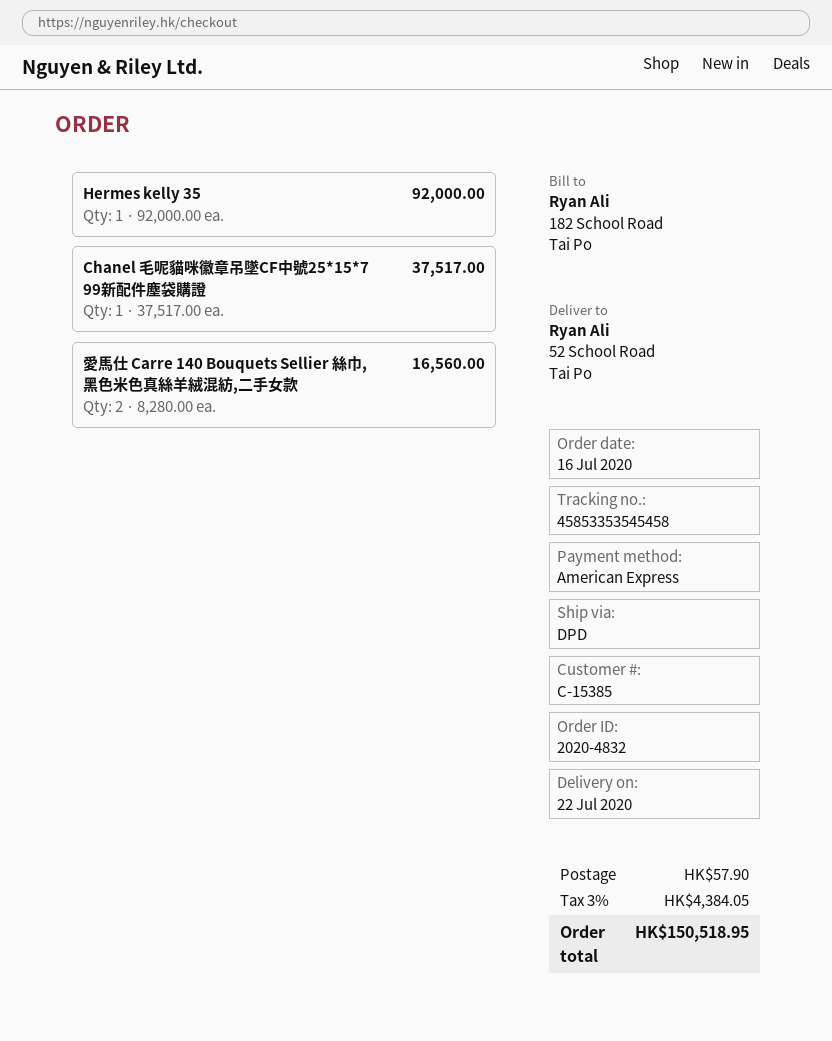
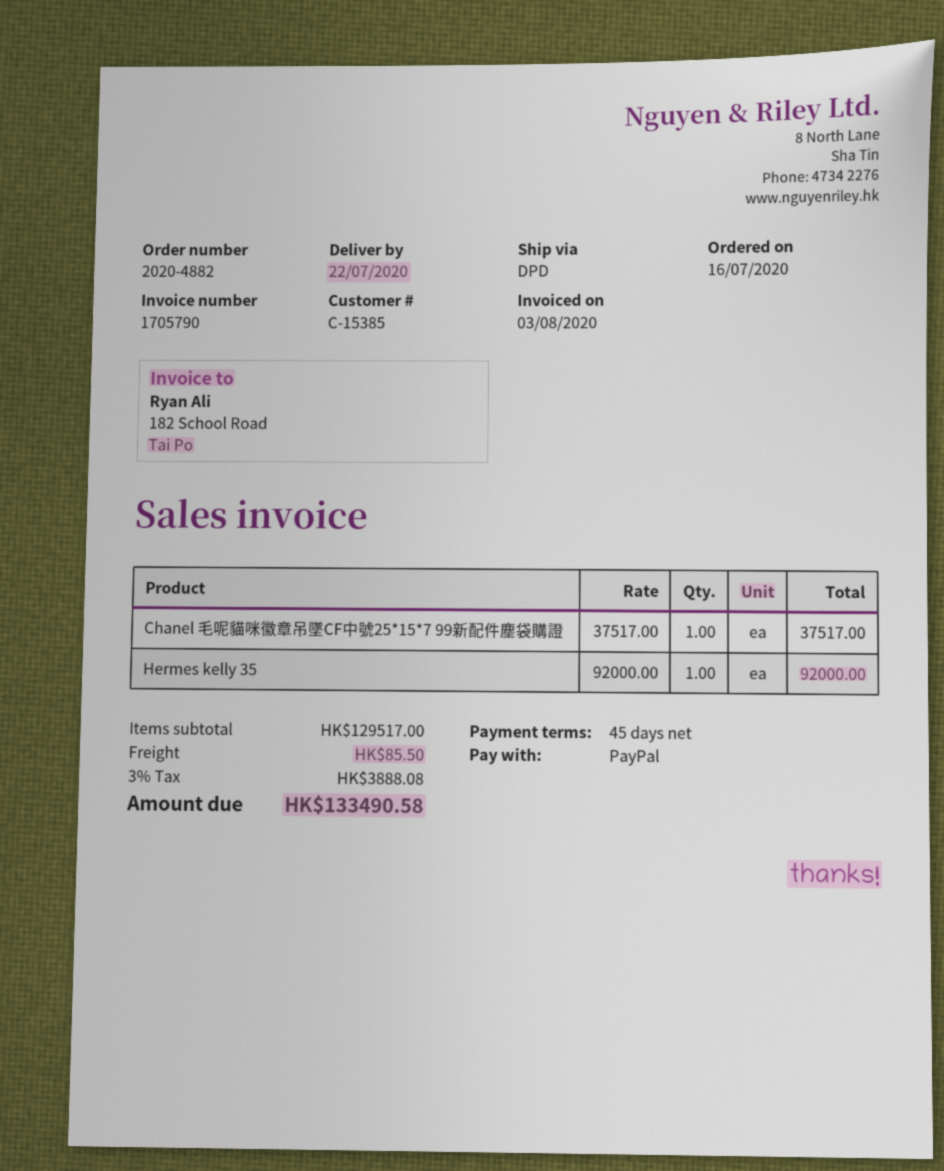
order number: 2020-4832 -> 2020-4882
payment method: American Express -> PayPal
愛馬仕 Carre 140 Bouquets Sellier 絲巾,黑色米色真絲羊絨混紡,二手女款: 2 x 8280.00 = 16560.00 -> none
shipping: 57.90 -> 85.50
tax: 3% = 4384.05 -> 3% = 3888.08
total: 150518.95 -> 133490.58

